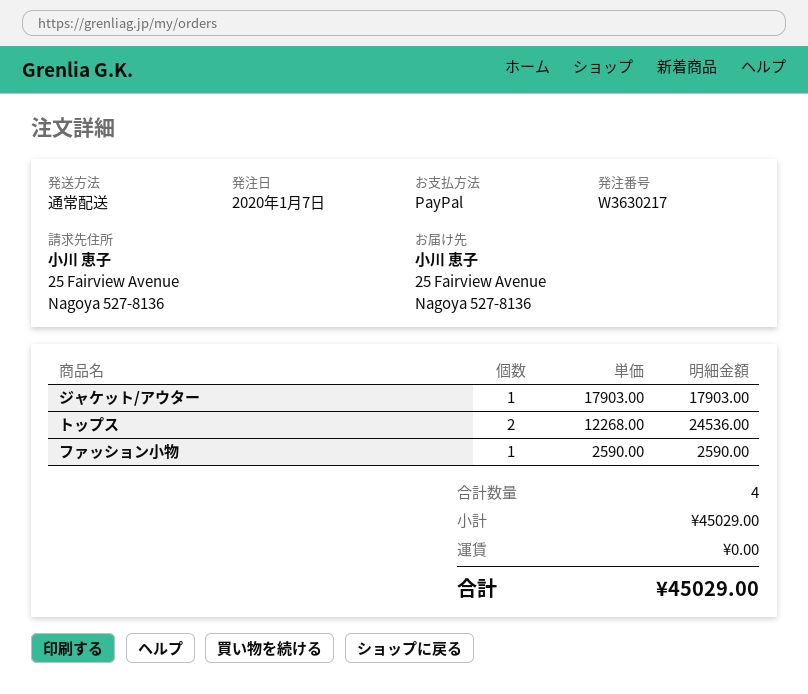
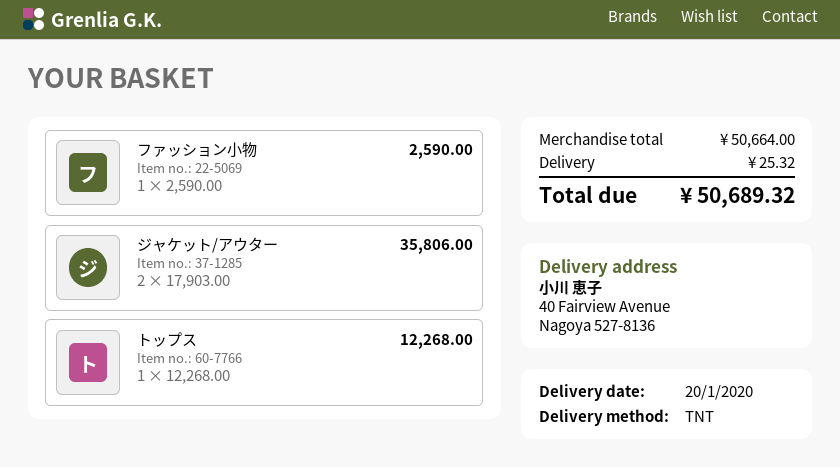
shipping method: standard -> TNT
ship to: 25 Fairview Avenue, Nagoya 527-8136 -> 40 Fairview Avenue, Nagoya 527-8136
ジャケット/アウター: 1 x 17903.00 = 17903.00 -> 2 x 17903.00 = 35806.00
トップス: 2 x 12268.00 = 24536.00 -> 1 x 12268.00 = 12268.00
subtotal: 45029.00 -> 50664.00
shipping: 0.00 -> 25.32
total: 45029.00 -> 50689.32

